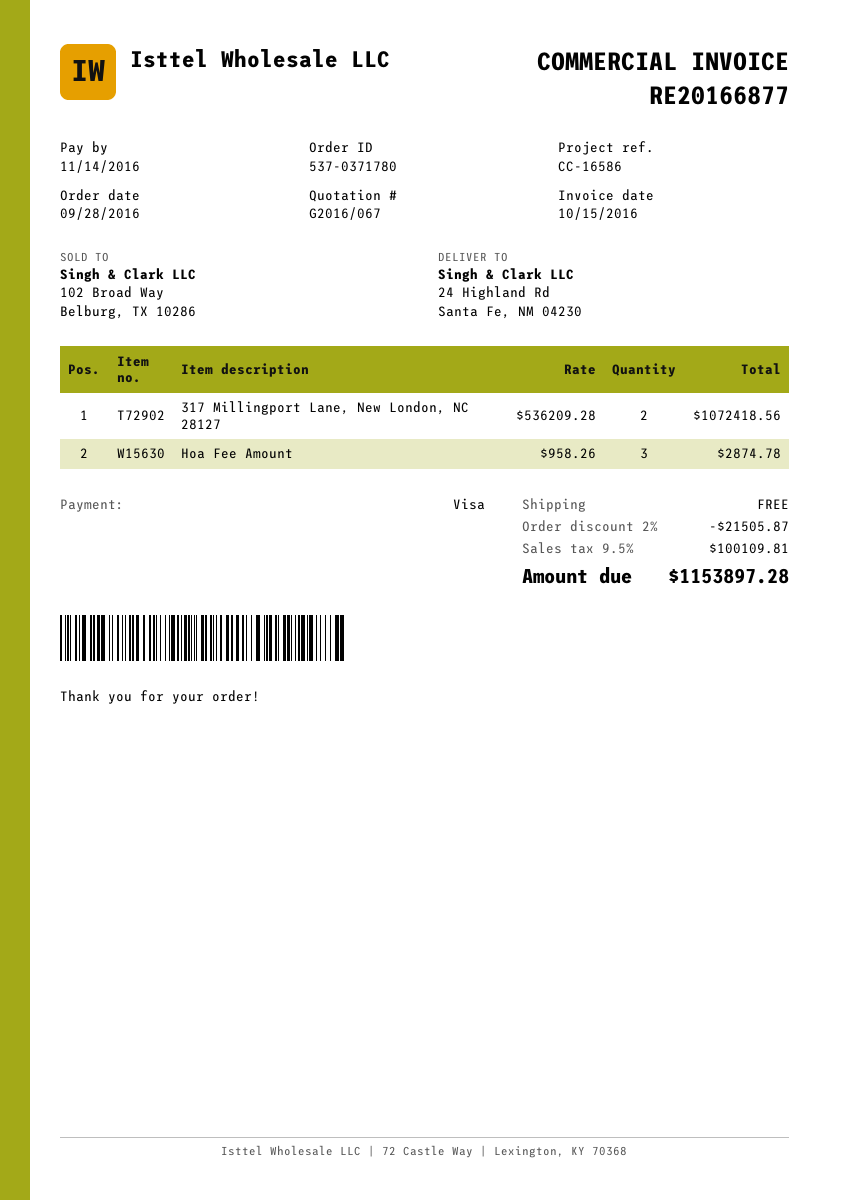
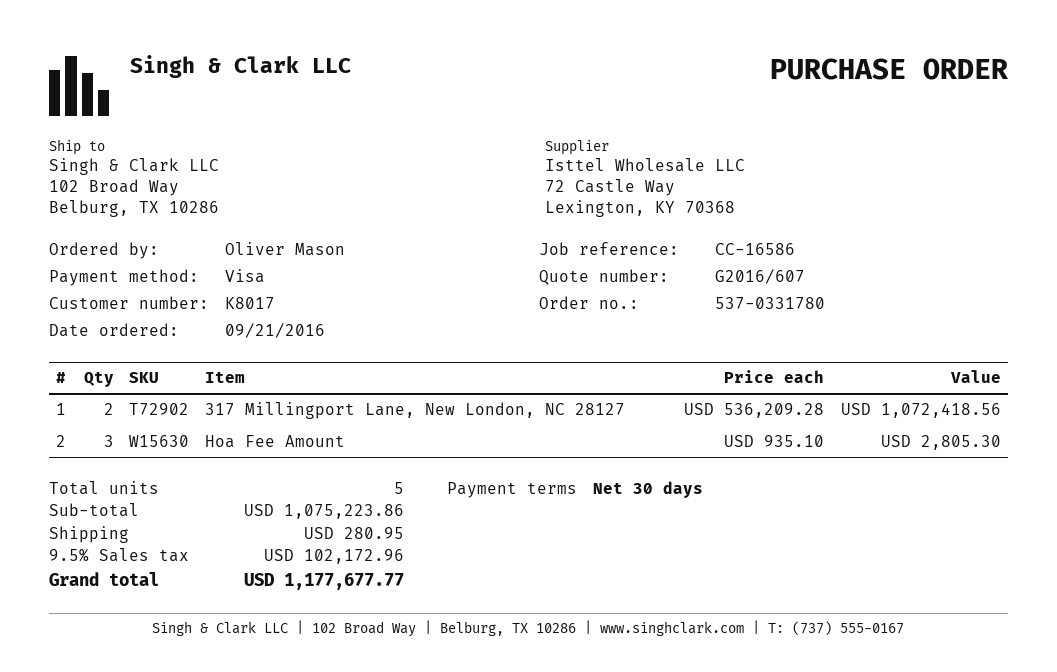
quote number: G2016/067 -> G2016/607
order number: 537-0371780 -> 537-0331780
order date: 2016-09-28 -> 2016-09-21
ship to: 24 Highland Rd, Santa Fe, NM 04230 -> 102 Broad Way, Belburg, TX 10286
Hoa Fee Amount: 3 x 958.26 = 2874.78 -> 3 x 935.10 = 2805.30
discount: 2% = 21505.87 -> none
shipping: 0.00 -> 280.95
tax: 9.5% = 100109.81 -> 9.5% = 102172.96
total: 1153897.28 -> 1177677.77

